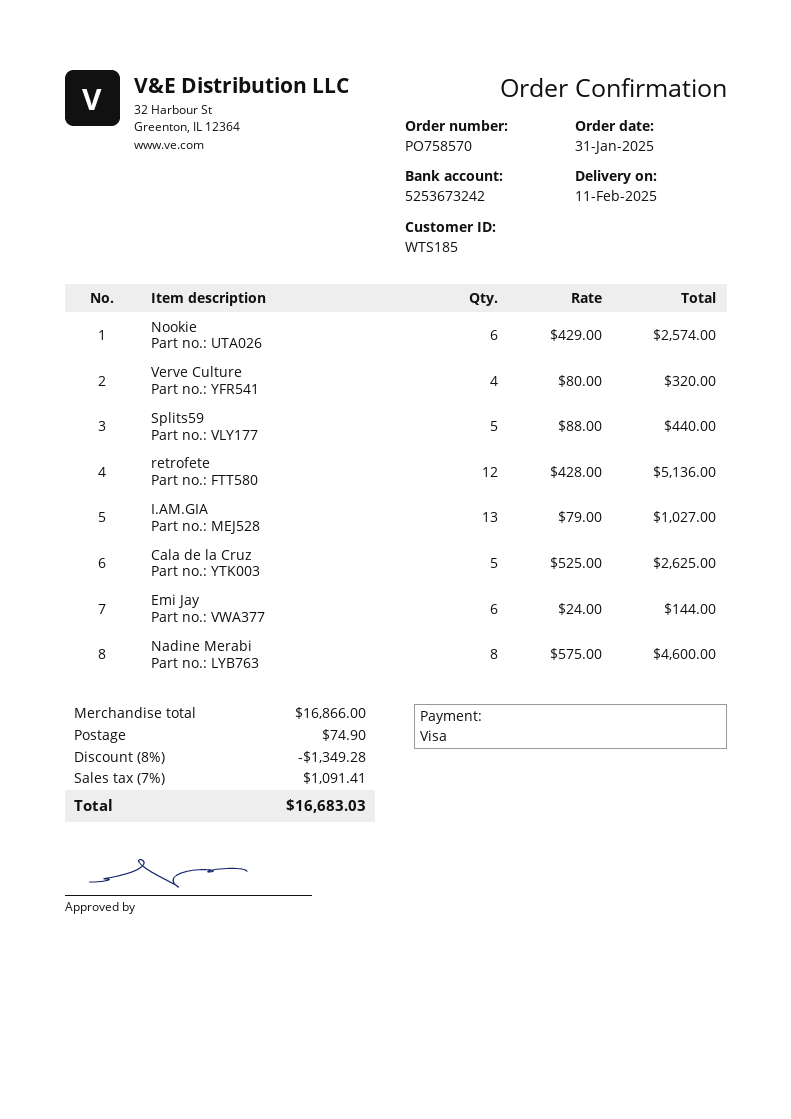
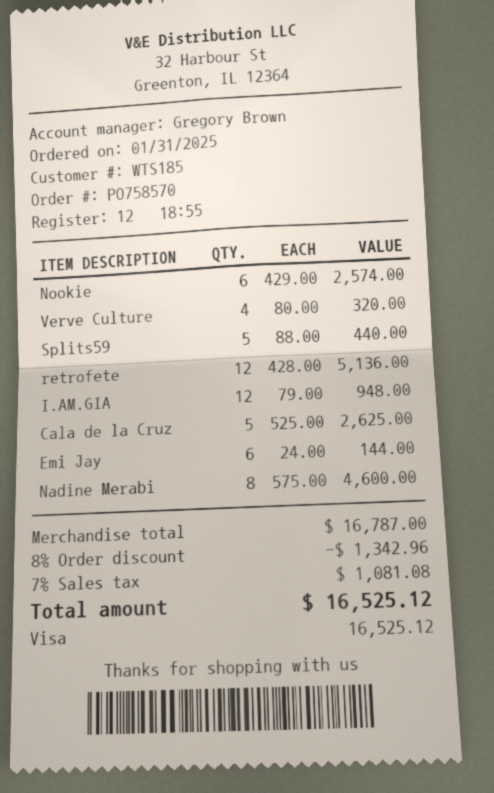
I.AM.GIA: 13 x 79.00 = 1027.00 -> 12 x 79.00 = 948.00
subtotal: 16866.00 -> 16787.00
discount: 8% = 1349.28 -> 8% = 1342.96
shipping: 74.90 -> none
tax: 7% = 1091.41 -> 7% = 1081.08
total: 16683.03 -> 16525.12

